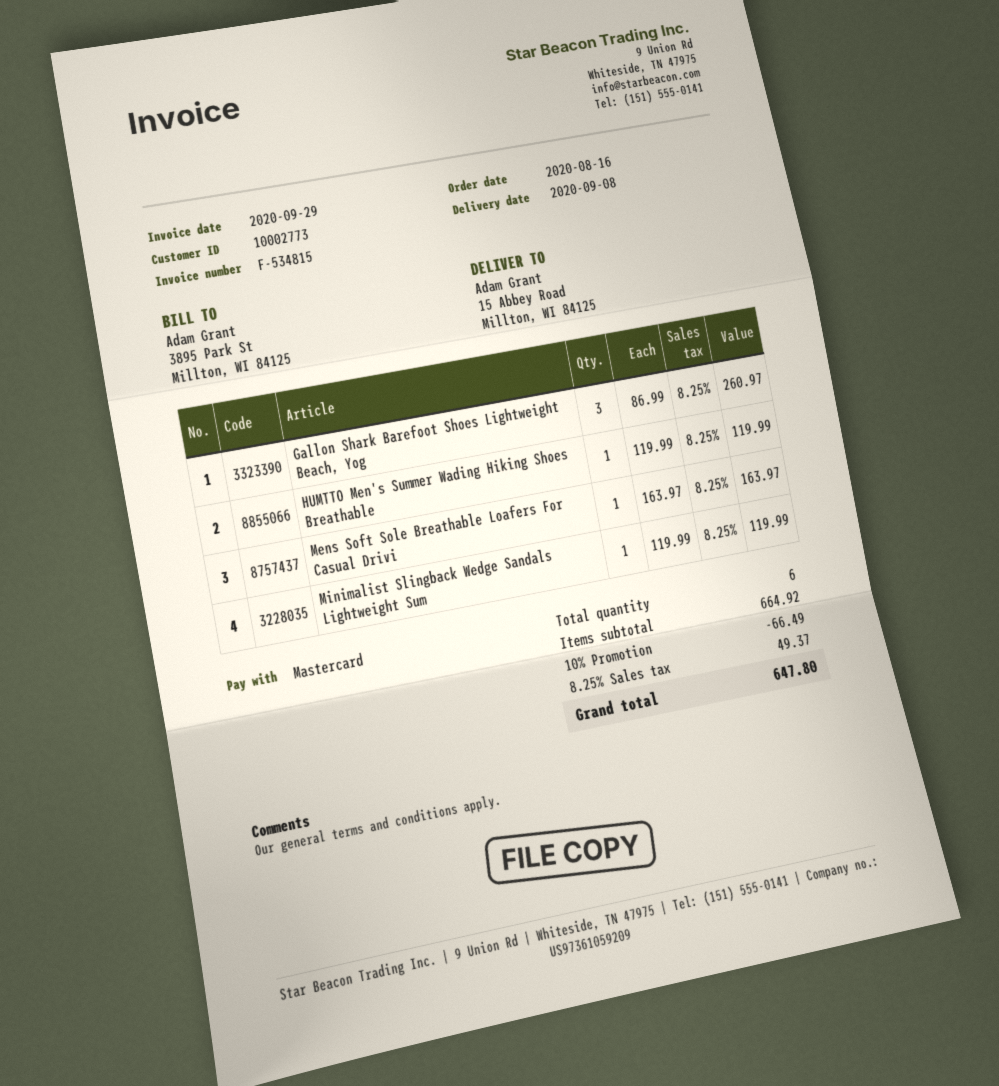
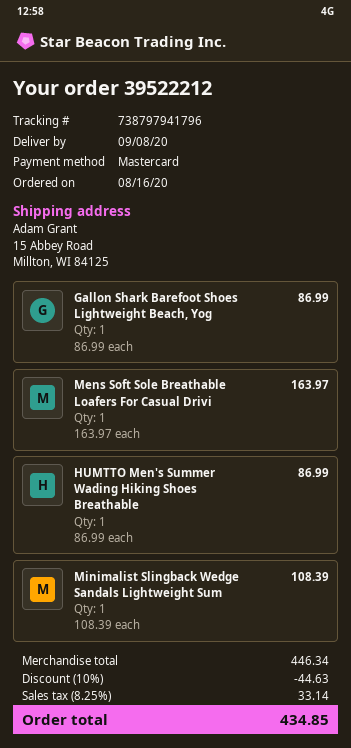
Gallon Shark Barefoot Shoes Lightweight Beach, Yog: 3 x 86.99 = 260.97 -> 1 x 86.99 = 86.99
HUMTTO Men's Summer Wading Hiking Shoes Breathable: 1 x 119.99 = 119.99 -> 1 x 86.99 = 86.99
Minimalist Slingback Wedge Sandals Lightweight Sum: 1 x 119.99 = 119.99 -> 1 x 108.39 = 108.39
subtotal: 664.92 -> 446.34
discount: 10% = 66.49 -> 10% = 44.63
tax: 8.25% = 49.37 -> 8.25% = 33.14
total: 647.80 -> 434.85

